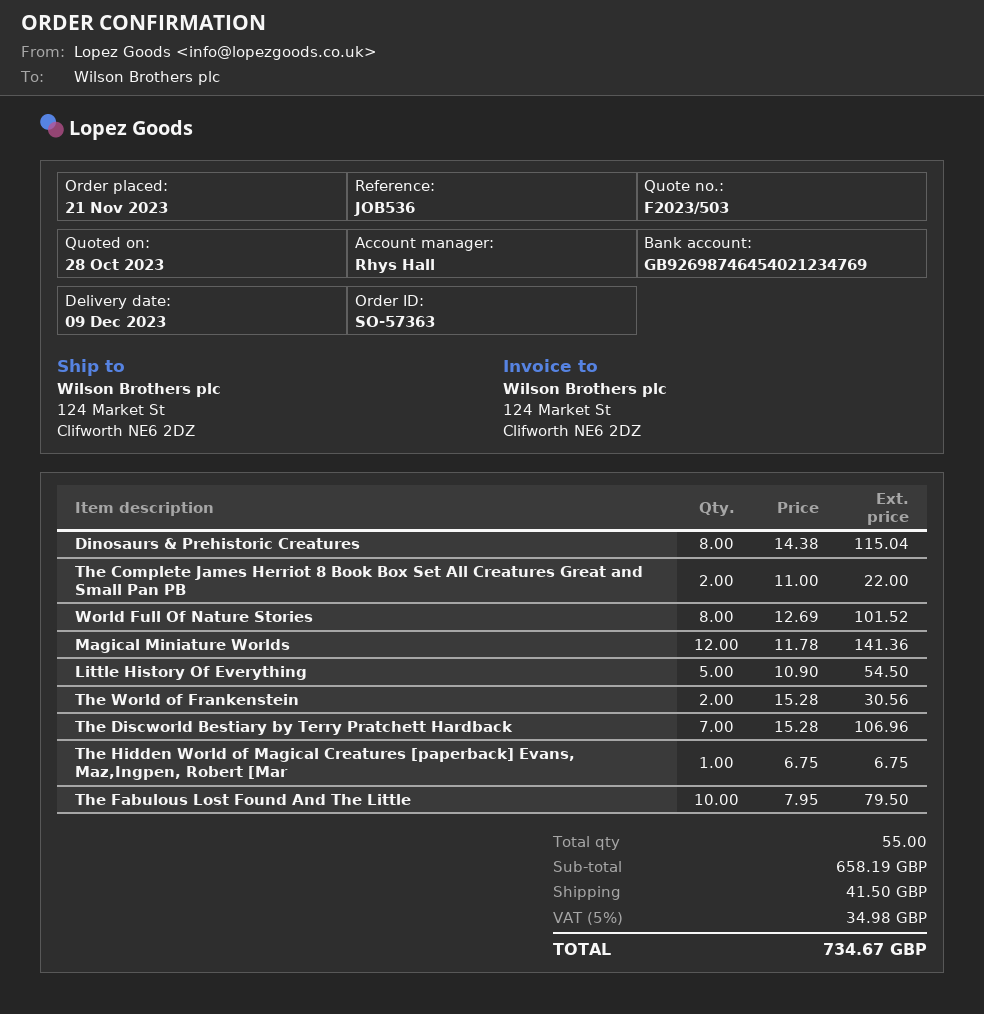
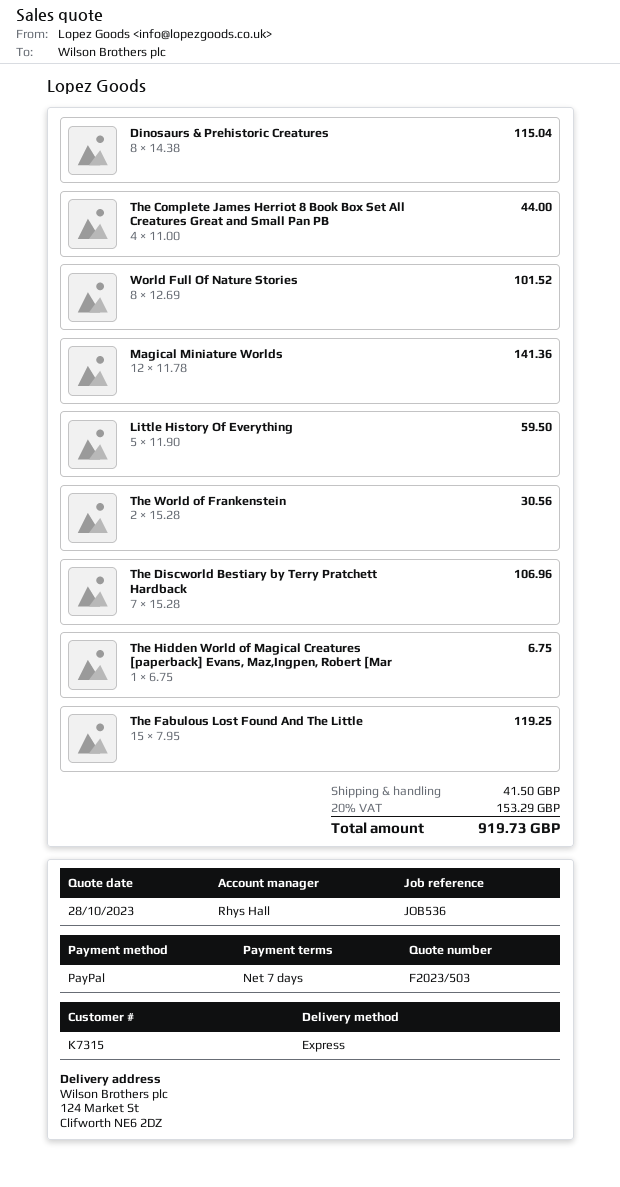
The Complete James Herriot 8 Book Box Set All Creatures Great and Small Pan PB: 2 x 11.00 = 22.00 -> 4 x 11.00 = 44.00
Little History Of Everything: 5 x 10.90 = 54.50 -> 5 x 11.90 = 59.50
The Fabulous Lost Found And The Little: 10 x 7.95 = 79.50 -> 15 x 7.95 = 119.25
tax: 5% = 34.98 -> 20% = 153.29
total: 734.67 -> 919.73

